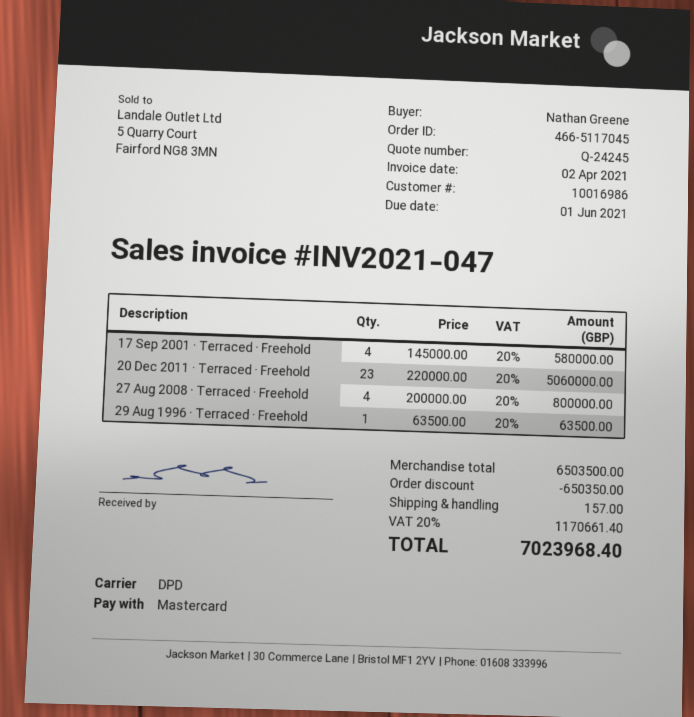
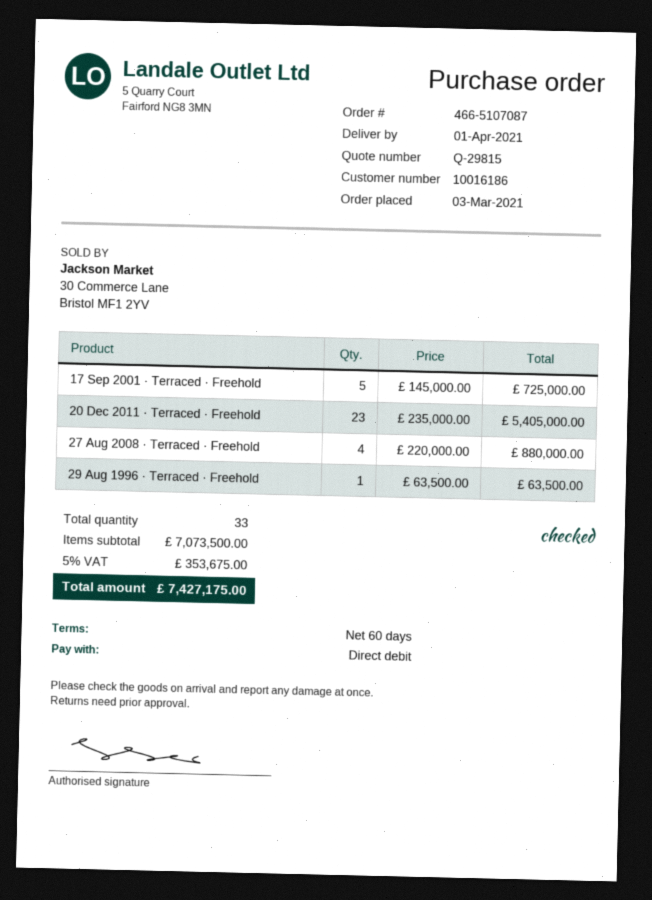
quote number: Q-24245 -> Q-29815
order number: 466-5117045 -> 466-5107087
customer number: 10016986 -> 10016186
payment method: Mastercard -> direct debit
17 Sep 2001 · Terraced · Freehold: 4 x 145000.00 = 580000.00 -> 5 x 145000.00 = 725000.00
20 Dec 2011 · Terraced · Freehold: 23 x 220000.00 = 5060000.00 -> 23 x 235000.00 = 5405000.00
27 Aug 2008 · Terraced · Freehold: 4 x 200000.00 = 800000.00 -> 4 x 220000.00 = 880000.00
subtotal: 6503500.00 -> 7073500.00
discount: 650350.00 -> none
shipping: 157.00 -> none
tax: 20% = 1170661.40 -> 5% = 353675.00
total: 7023968.40 -> 7427175.00

